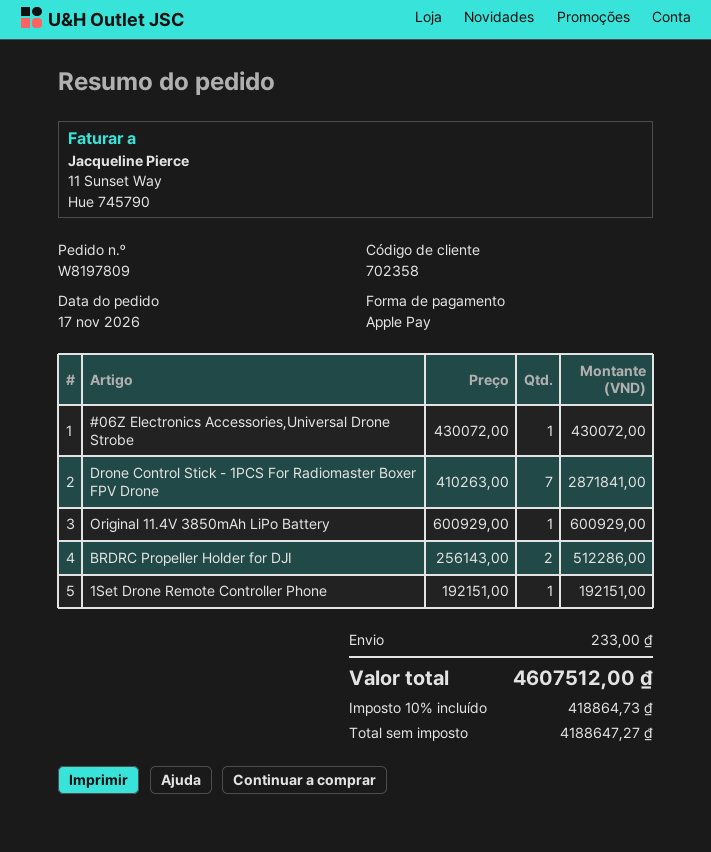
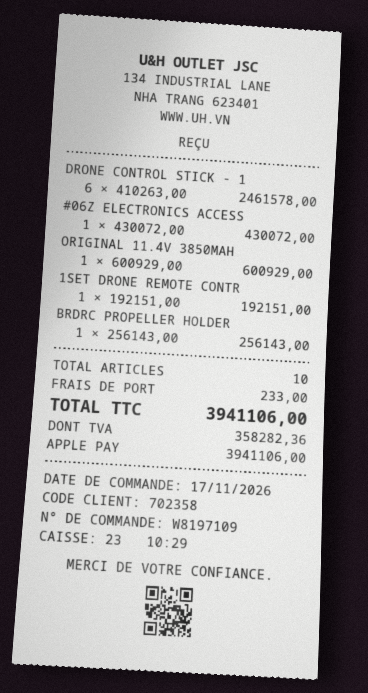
order number: W8197809 -> W8197109
Drone Control Stick - 1PCS For Radiomaster Boxer FPV Drone: 7 x 410263.00 = 2871841.00 -> 6 x 410263.00 = 2461578.00
BRDRC Propeller Holder for DJI: 2 x 256143.00 = 512286.00 -> 1 x 256143.00 = 256143.00
tax: 418864.73 -> 358282.36
total: 4607512.00 -> 3941106.00

